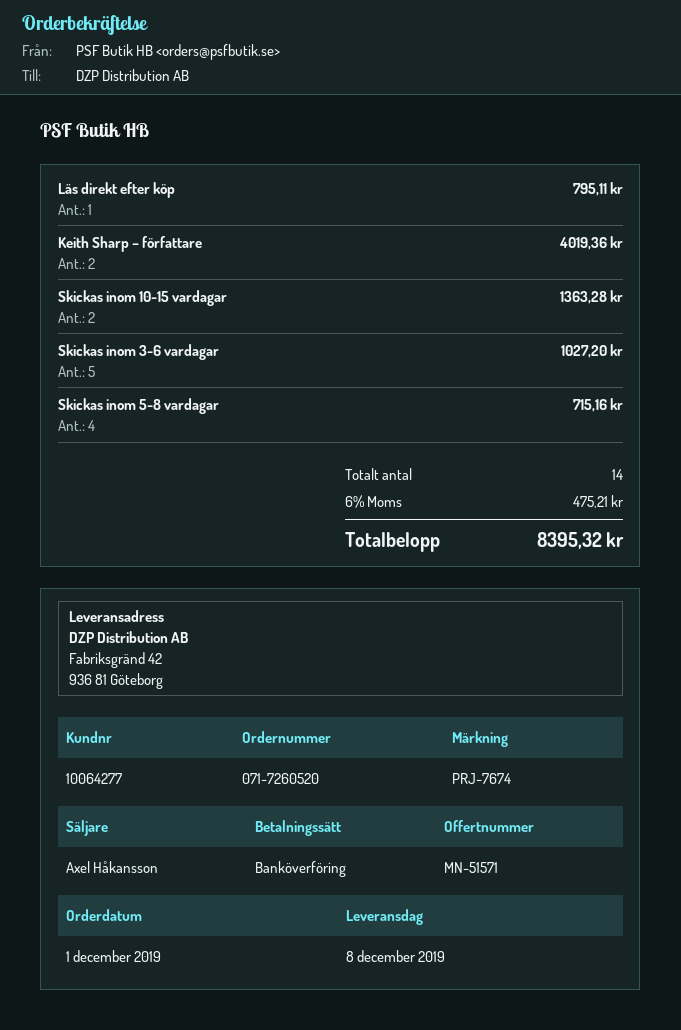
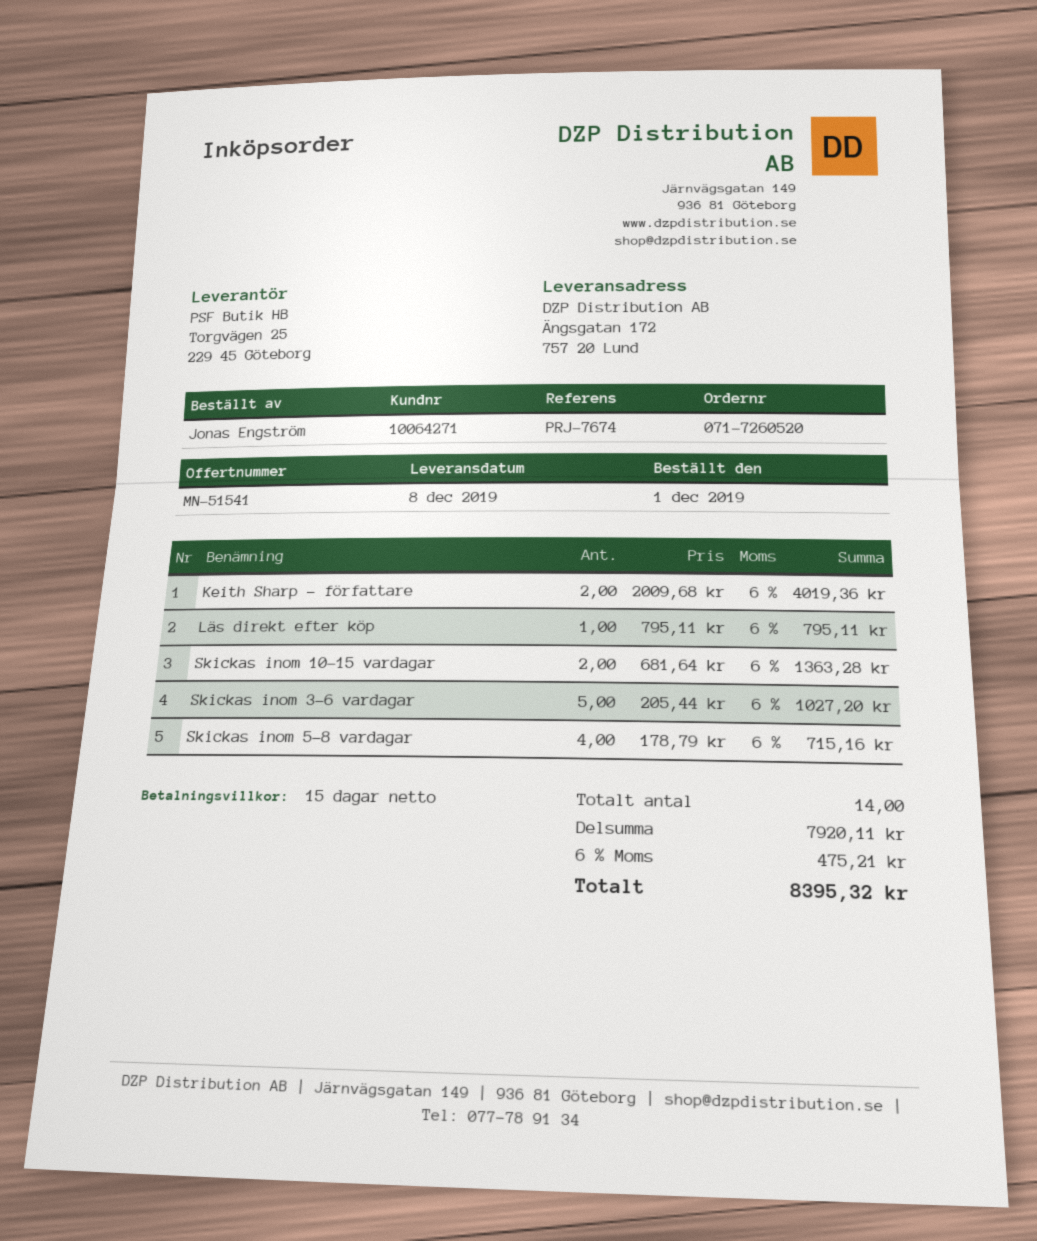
quote number: MN-51571 -> MN-51541
customer number: 10064277 -> 10064271
ship to: Fabriksgränd 42, 936 81 Göteborg -> Ängsgatan 172, 757 20 Lund

